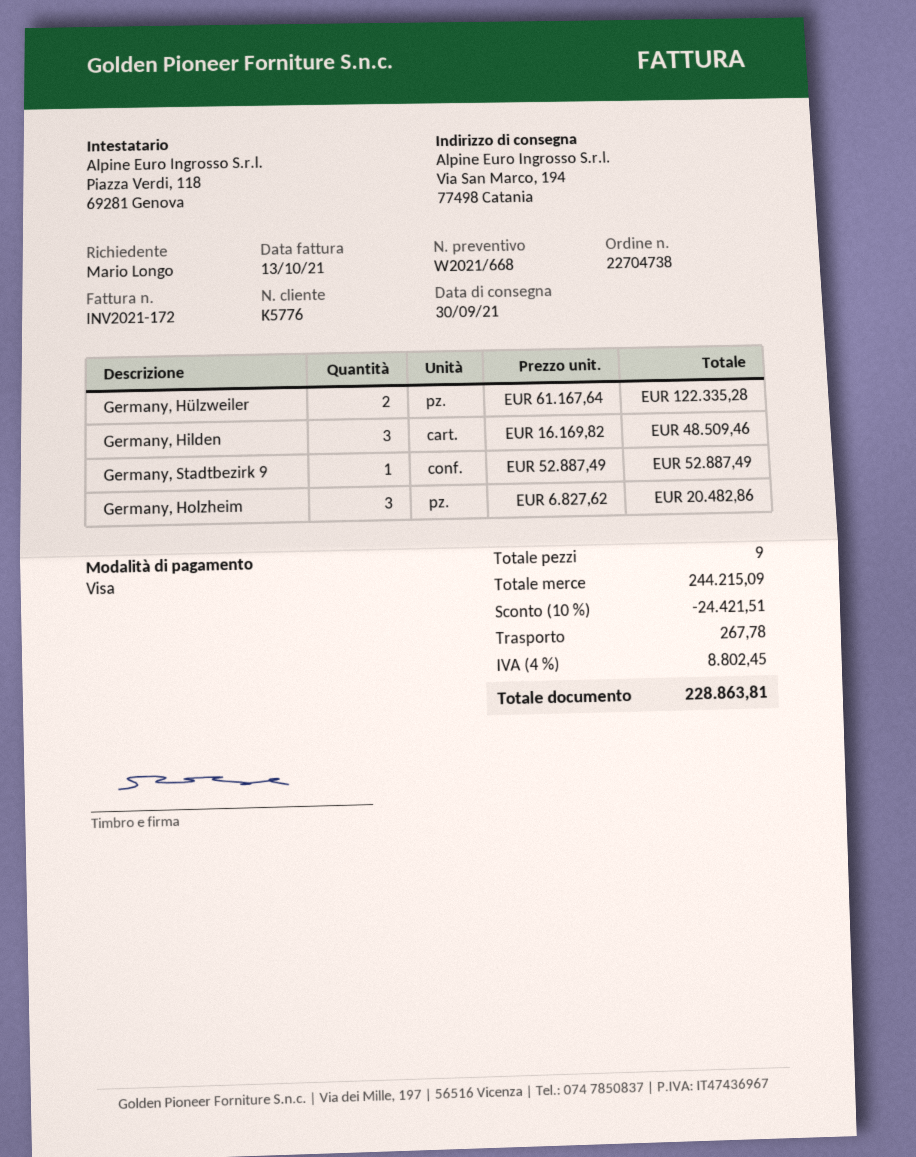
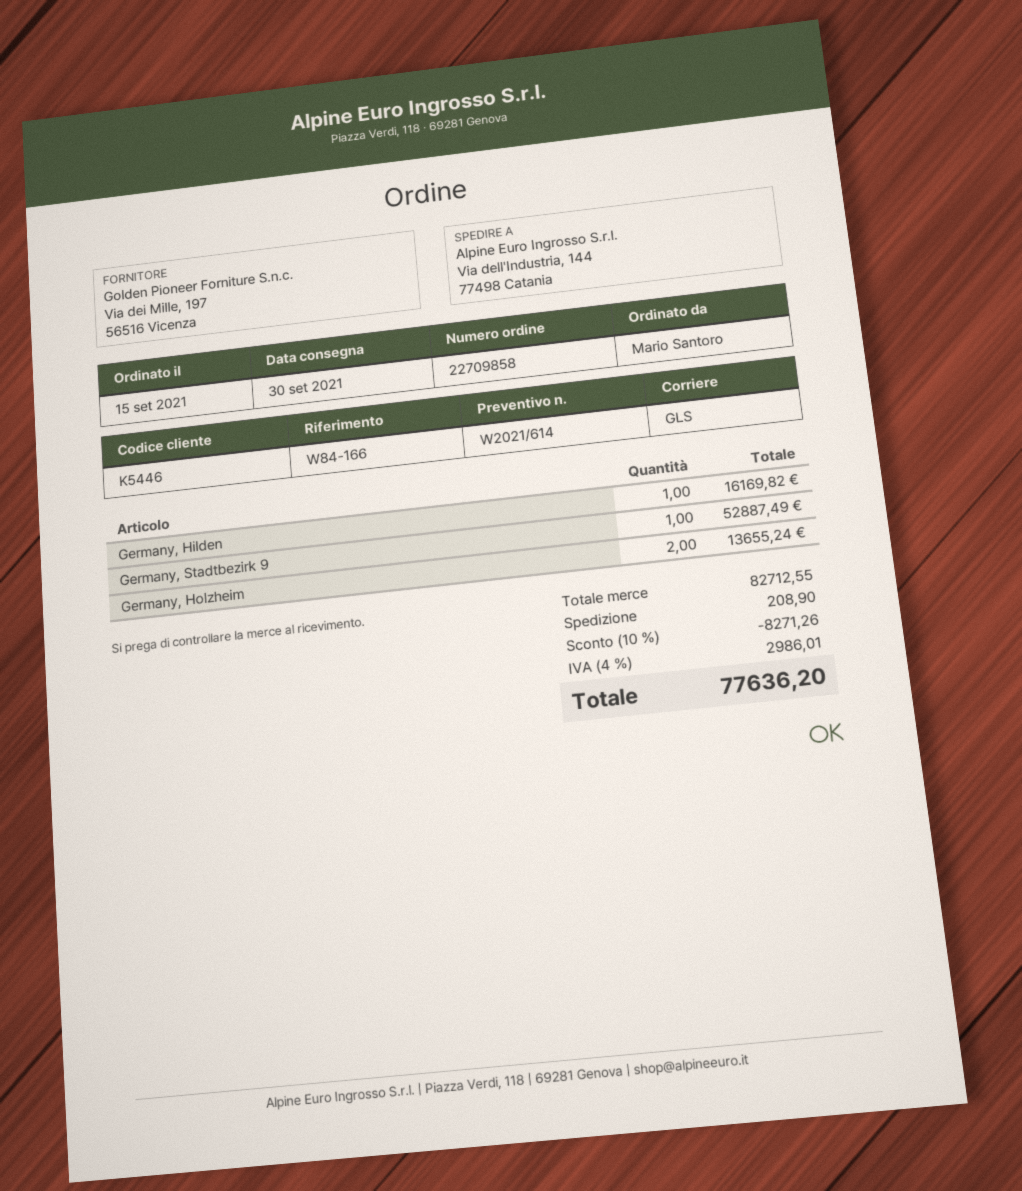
quote number: W2021/668 -> W2021/614
order number: 22704738 -> 22709858
customer number: K5776 -> K5446
ordered by: Mario Longo -> Mario Santoro
ship to: Via San Marco, 194, 77498 Catania -> Via dell'Industria, 144, 77498 Catania
Germany, Hülzweiler: 2 for 122335.28 -> none
Germany, Hilden: 3 for 48509.46 -> 1 for 16169.82
Germany, Holzheim: 3 for 20482.86 -> 2 for 13655.24
subtotal: 244215.09 -> 82712.55
discount: 10% = 24421.51 -> 10% = 8271.26
shipping: 267.78 -> 208.90
tax: 4% = 8802.45 -> 4% = 2986.01
total: 228863.81 -> 77636.20

